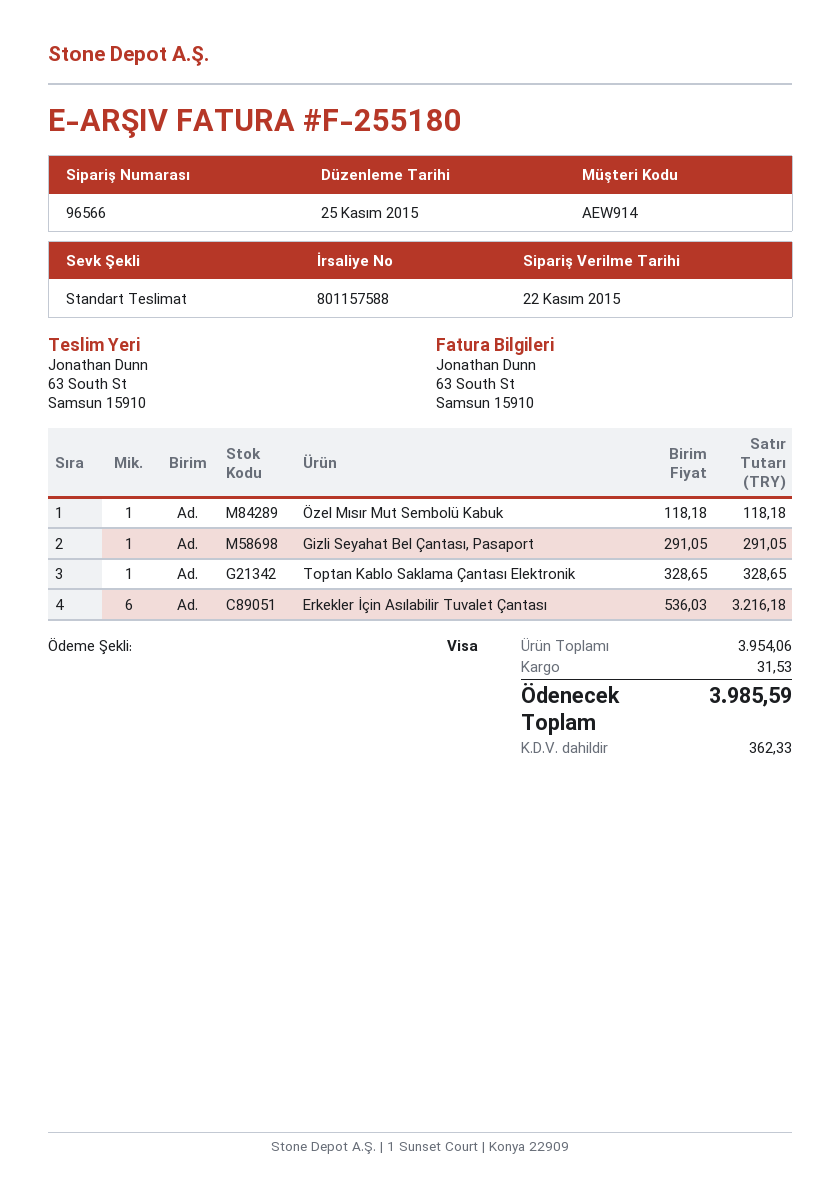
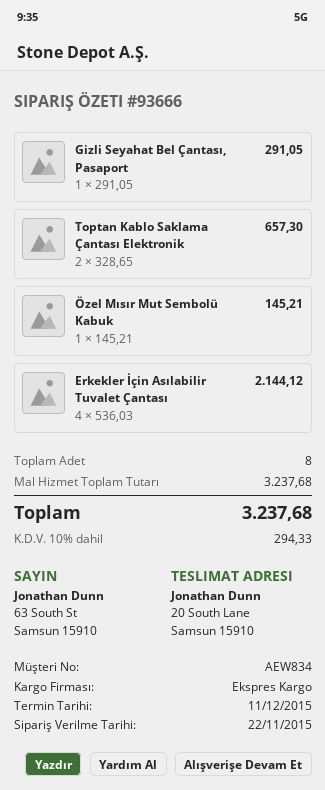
order number: 96566 -> 93666
customer number: AEW914 -> AEW834
shipping method: standard -> express
ship to: 63 South St, Samsun 15910 -> 20 South Lane, Samsun 15910
Özel Mısır Mut Sembolü Kabuk: 1 x 118.18 = 118.18 -> 1 x 145.21 = 145.21
Toptan Kablo Saklama Çantası Elektronik: 1 x 328.65 = 328.65 -> 2 x 328.65 = 657.30
Erkekler İçin Asılabilir Tuvalet Çantası: 6 x 536.03 = 3216.18 -> 4 x 536.03 = 2144.12
subtotal: 3954.06 -> 3237.68
shipping: 31.53 -> none
tax: 362.33 -> 294.33
total: 3985.59 -> 3237.68

